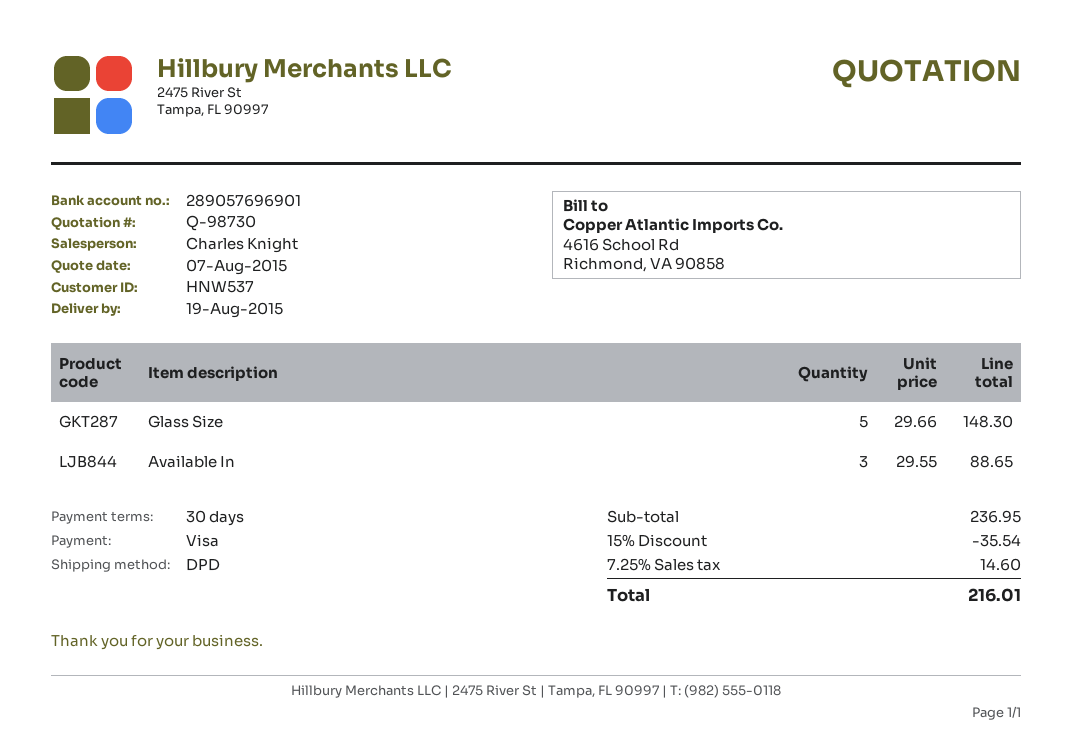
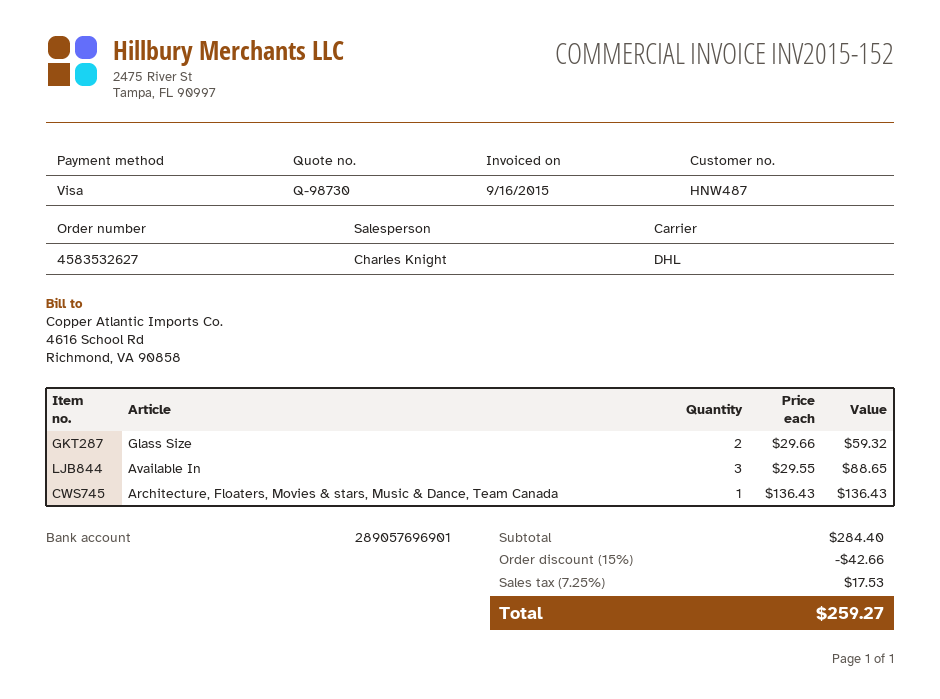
customer number: HNW537 -> HNW487
shipping method: DPD -> DHL
Glass Size: 5 x 29.66 = 148.30 -> 2 x 29.66 = 59.32
Architecture, Floaters, Movies & stars, Music & Dance, Team Canada: none -> 1 x 136.43 = 136.43
subtotal: 236.95 -> 284.40
discount: 15% = 35.54 -> 15% = 42.66
tax: 7.25% = 14.60 -> 7.25% = 17.53
total: 216.01 -> 259.27

